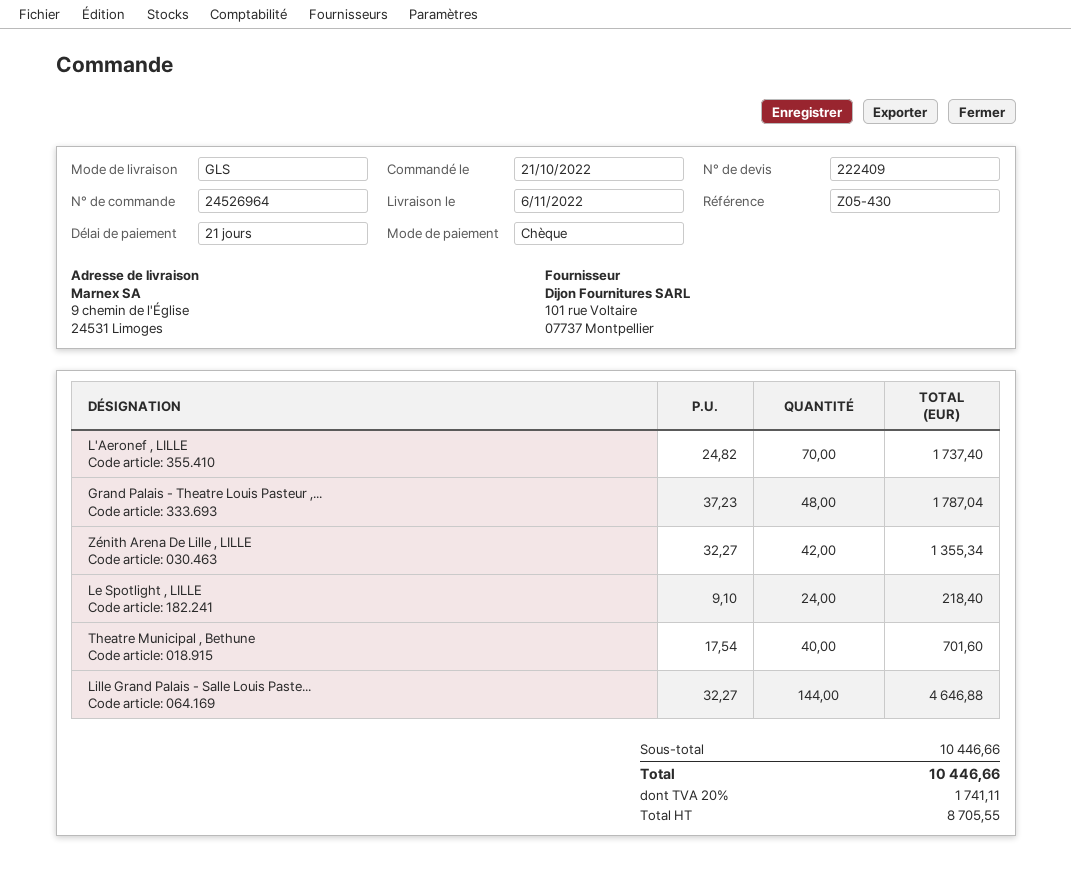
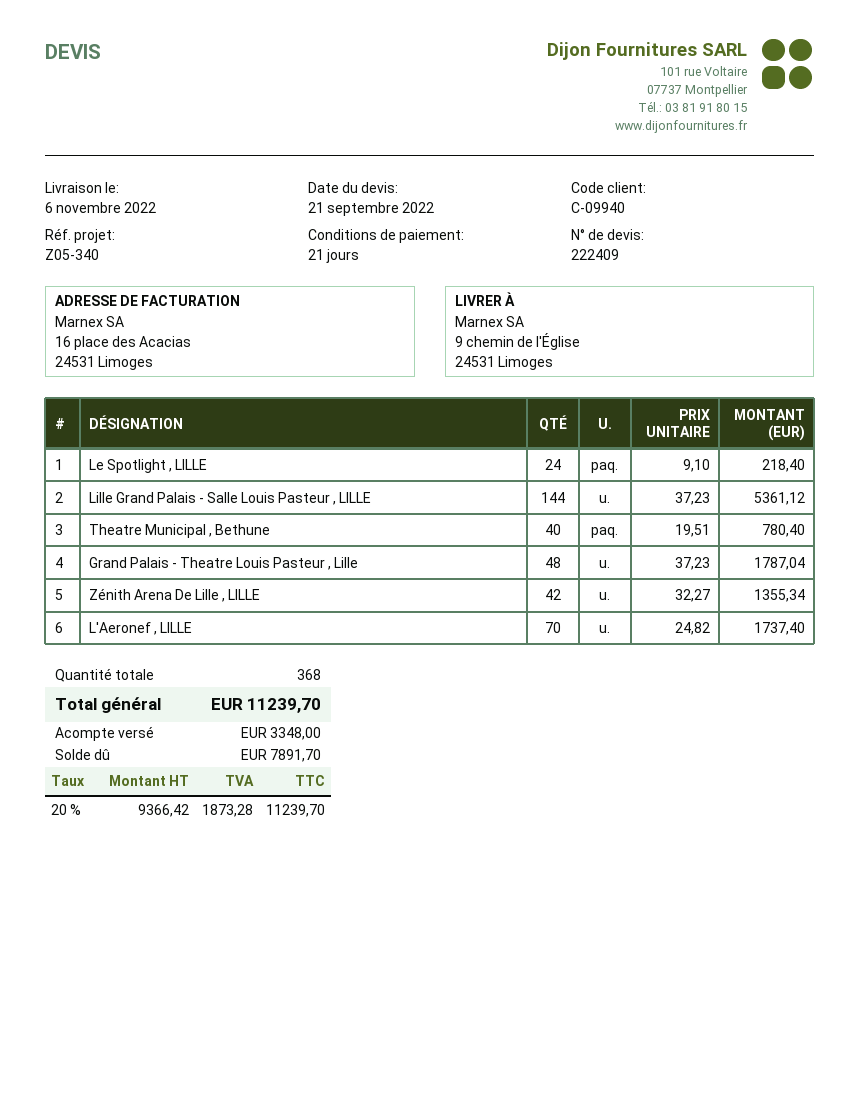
reference: Z05-430 -> Z05-340
Theatre Municipal , Bethune: 40 x 17.54 = 701.60 -> 40 x 19.51 = 780.40
Lille Grand Palais - Salle Louis Paste...: 144 x 32.27 = 4646.88 -> 144 x 37.23 = 5361.12
net: 8705.55 -> 9366.42
tax: 20% = 1741.11 -> 20% = 1873.28
total: 10446.66 -> 11239.70

